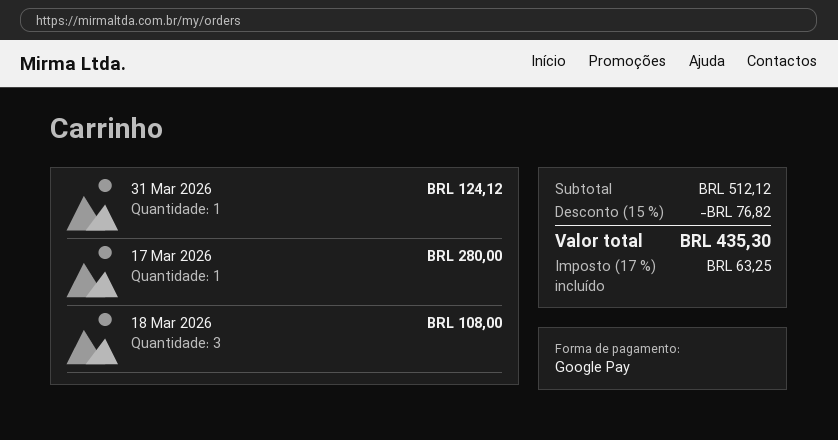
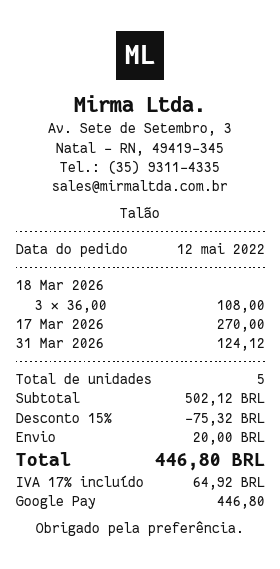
17 Mar 2026: 1 for 280.00 -> 1 for 270.00
subtotal: 512.12 -> 502.12
discount: 15% = 76.82 -> 15% = 75.32
shipping: none -> 20.00
tax: 17% = 63.25 -> 17% = 64.92
total: 435.30 -> 446.80

